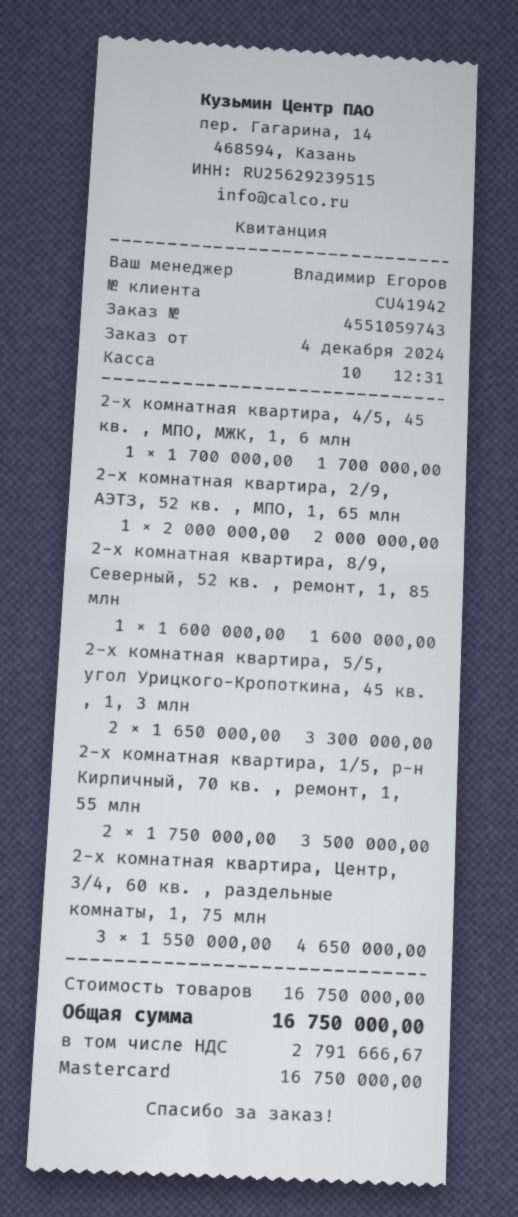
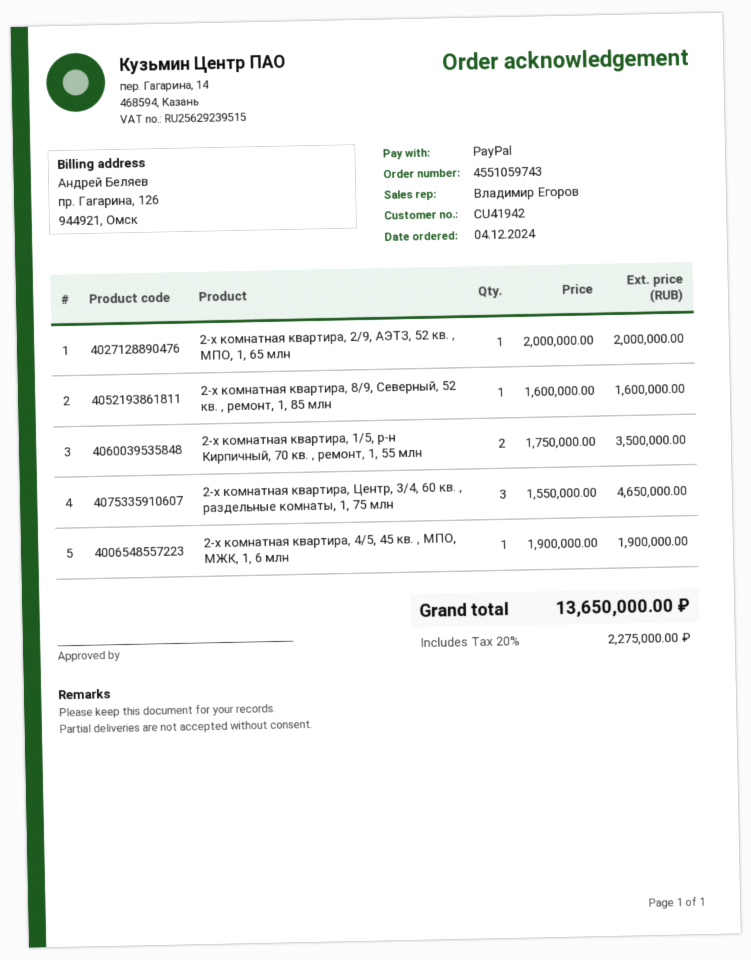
payment method: Mastercard -> PayPal
2-х комнатная квартира, 4/5, 45 кв. , МПО, МЖК, 1, 6 млн: 1 x 1700000.00 = 1700000.00 -> 1 x 1900000.00 = 1900000.00
2-х комнатная квартира, 5/5, угол Урицкого-Кропоткина, 45 кв. , 1, 3 млн: 2 x 1650000.00 = 3300000.00 -> none
tax: 2791666.67 -> 2275000.00
total: 16750000.00 -> 13650000.00

